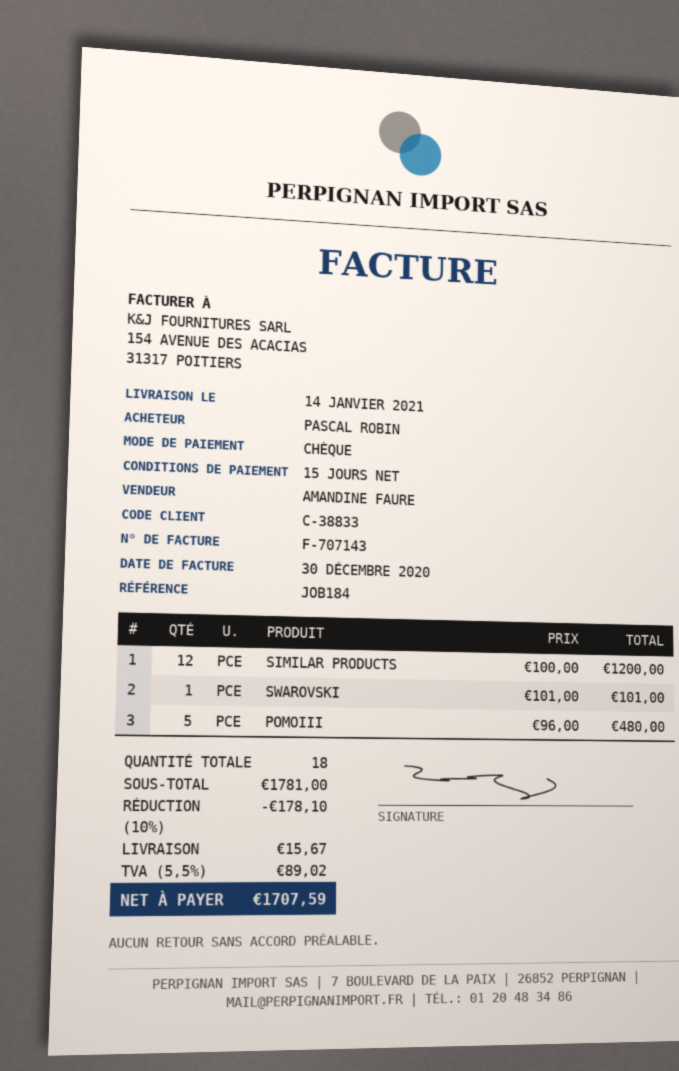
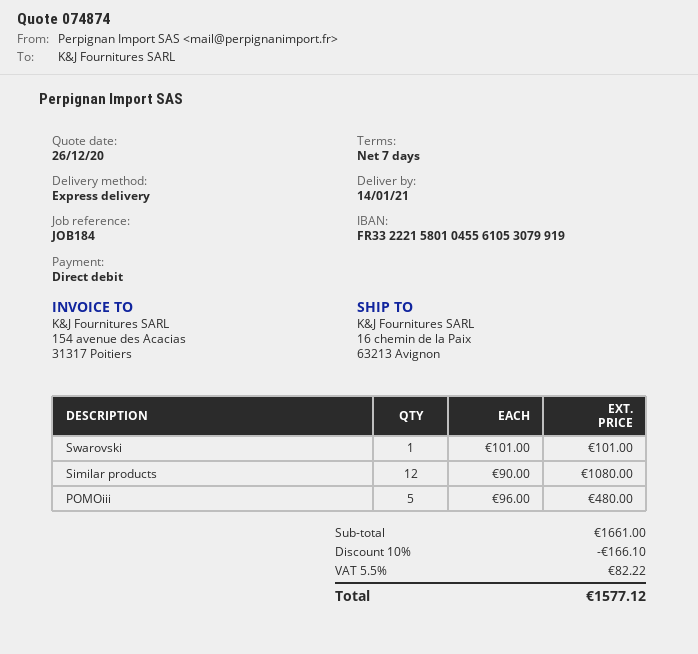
payment terms: 15 days -> 7 days
payment method: cheque -> direct debit
SIMILAR PRODUCTS: 12 x 100.00 = 1200.00 -> 12 x 90.00 = 1080.00
subtotal: 1781.00 -> 1661.00
discount: 10% = 178.10 -> 10% = 166.10
shipping: 15.67 -> none
tax: 5.5% = 89.02 -> 5.5% = 82.22
total: 1707.59 -> 1577.12

